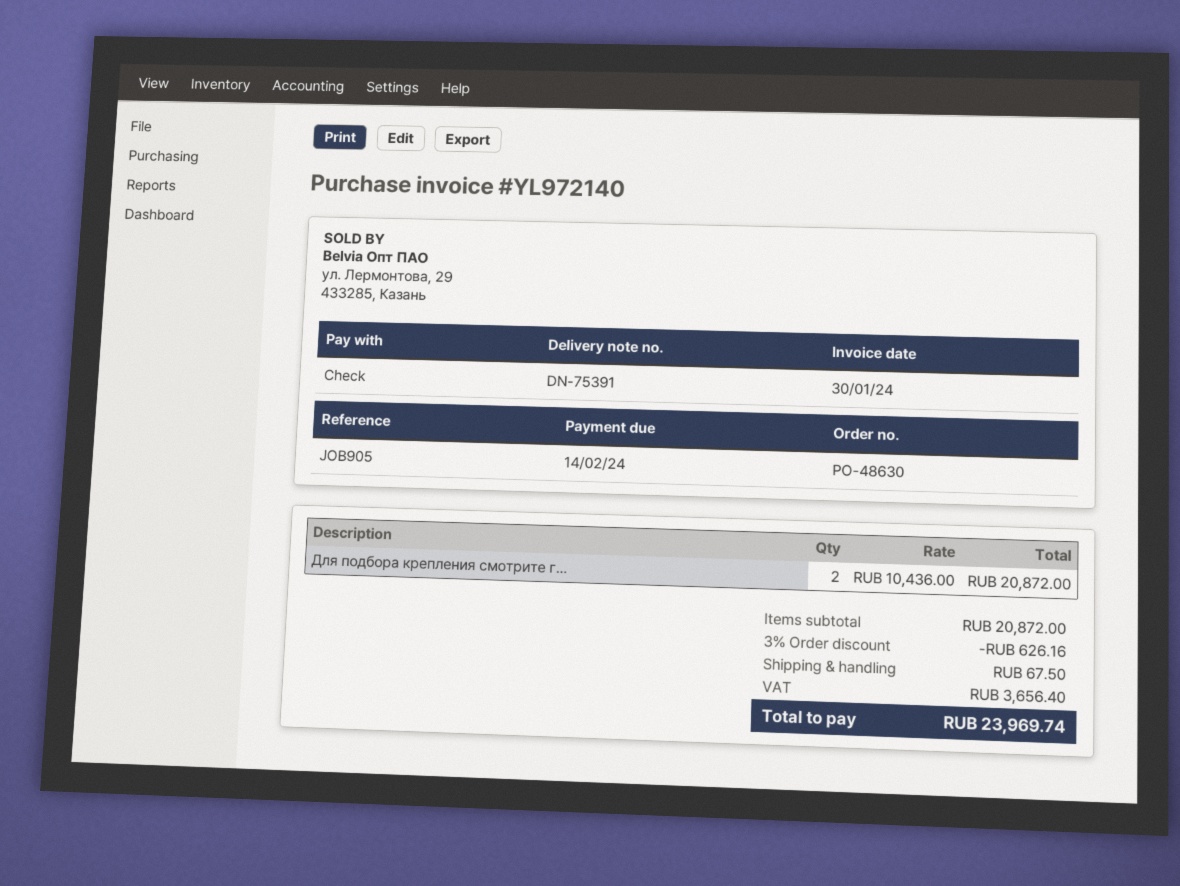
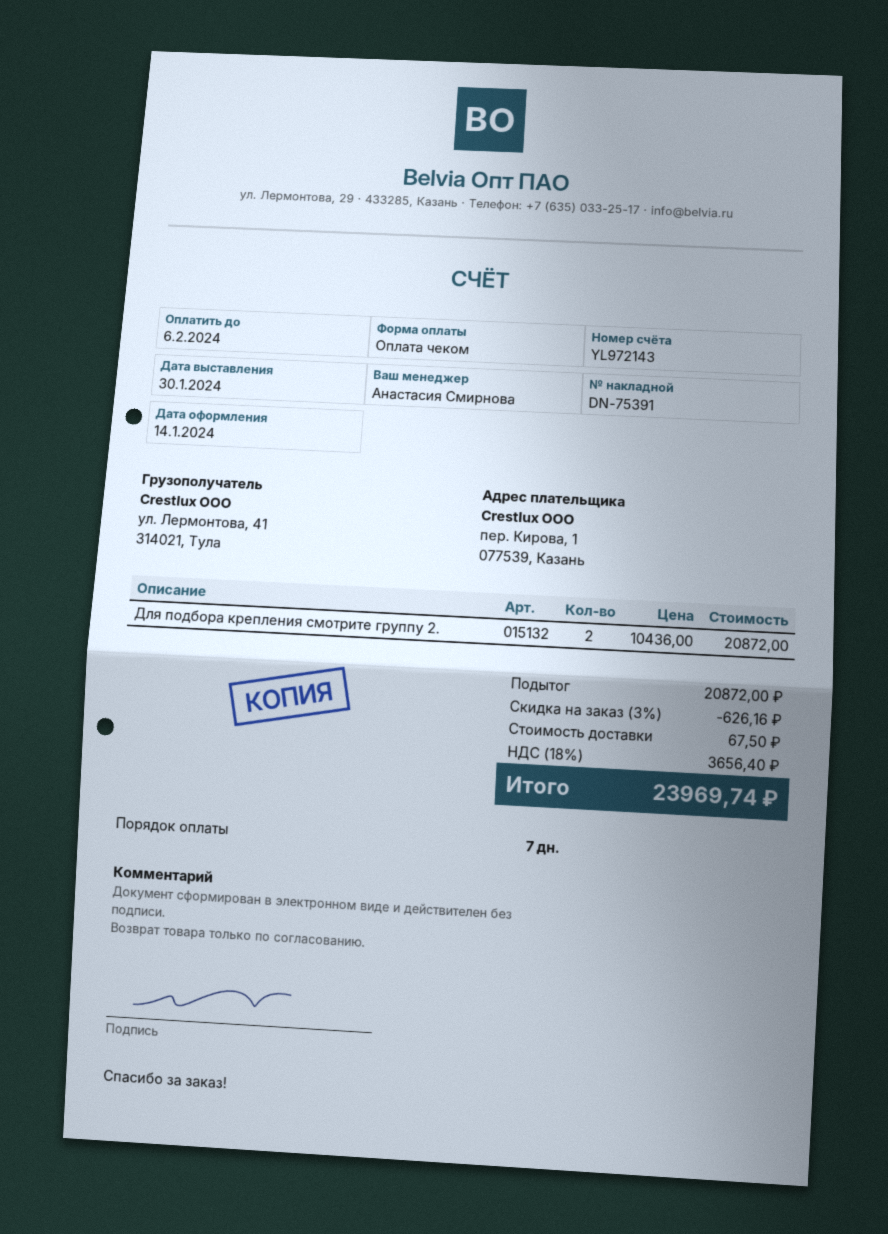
invoice number: YL972140 -> YL972143
due date: 2024-02-14 -> 2024-02-06

